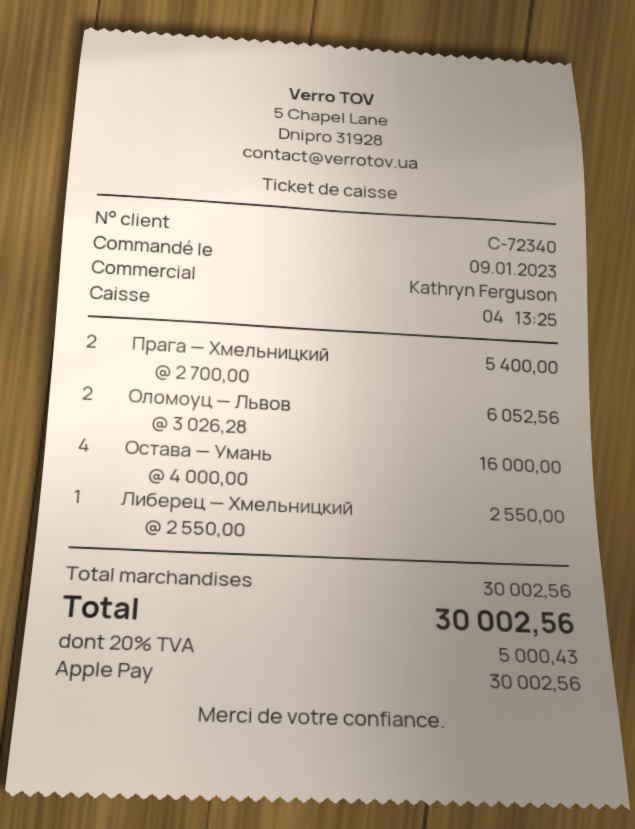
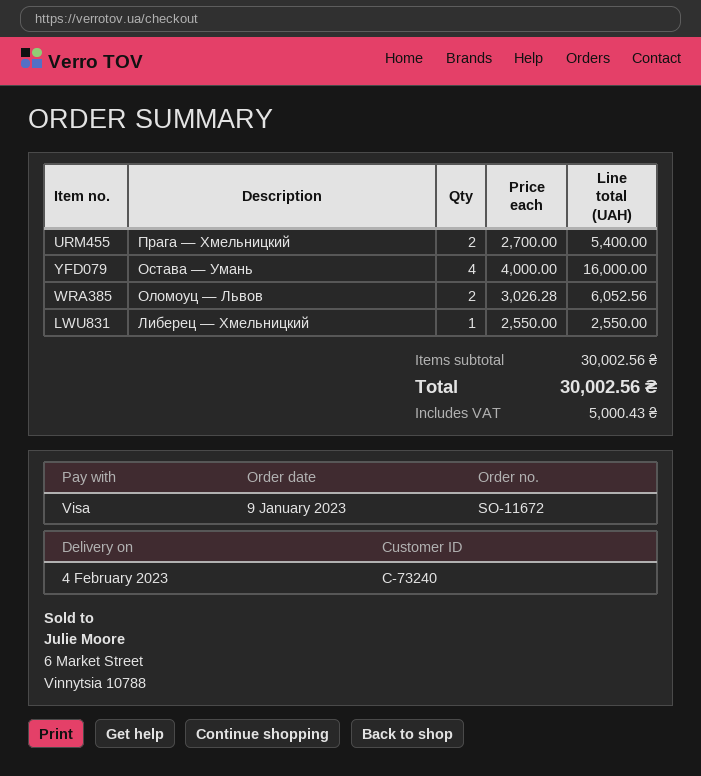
customer number: C-72340 -> C-73240
payment method: Apple Pay -> Visa

